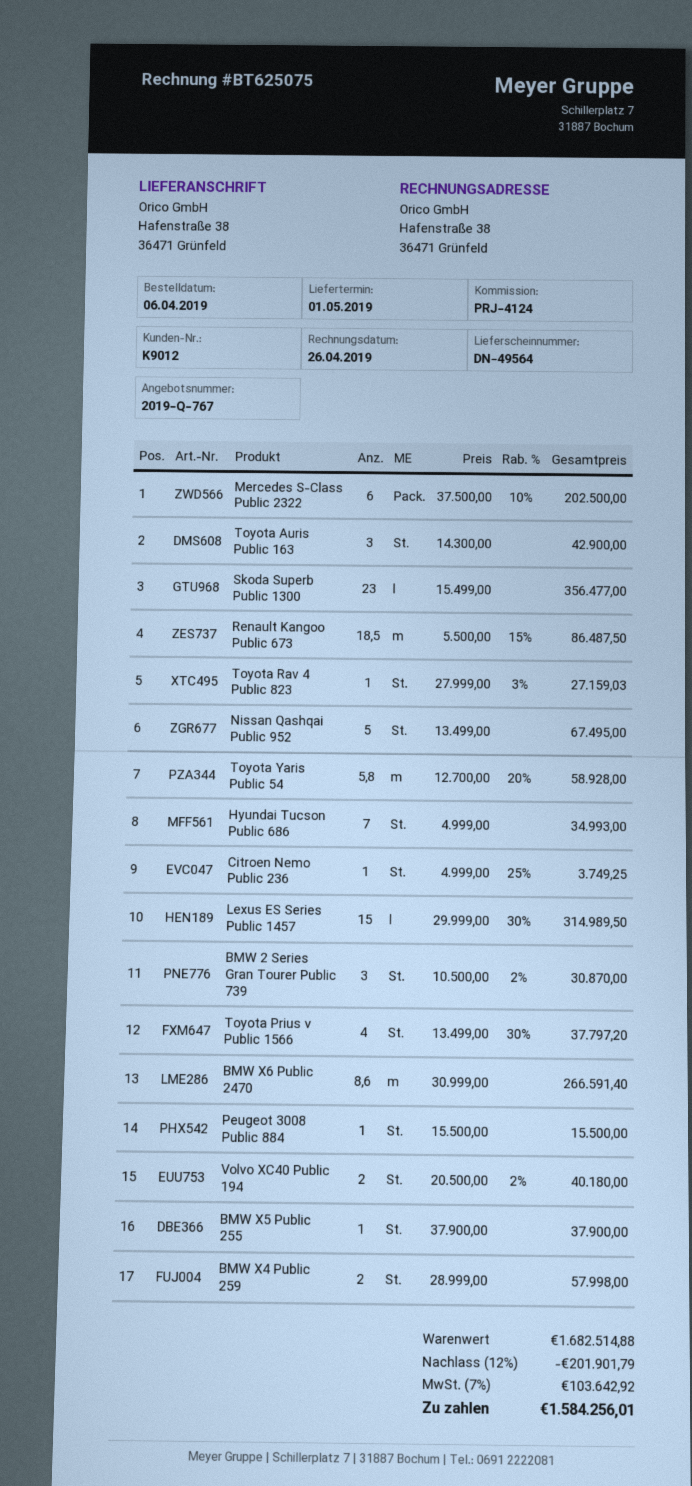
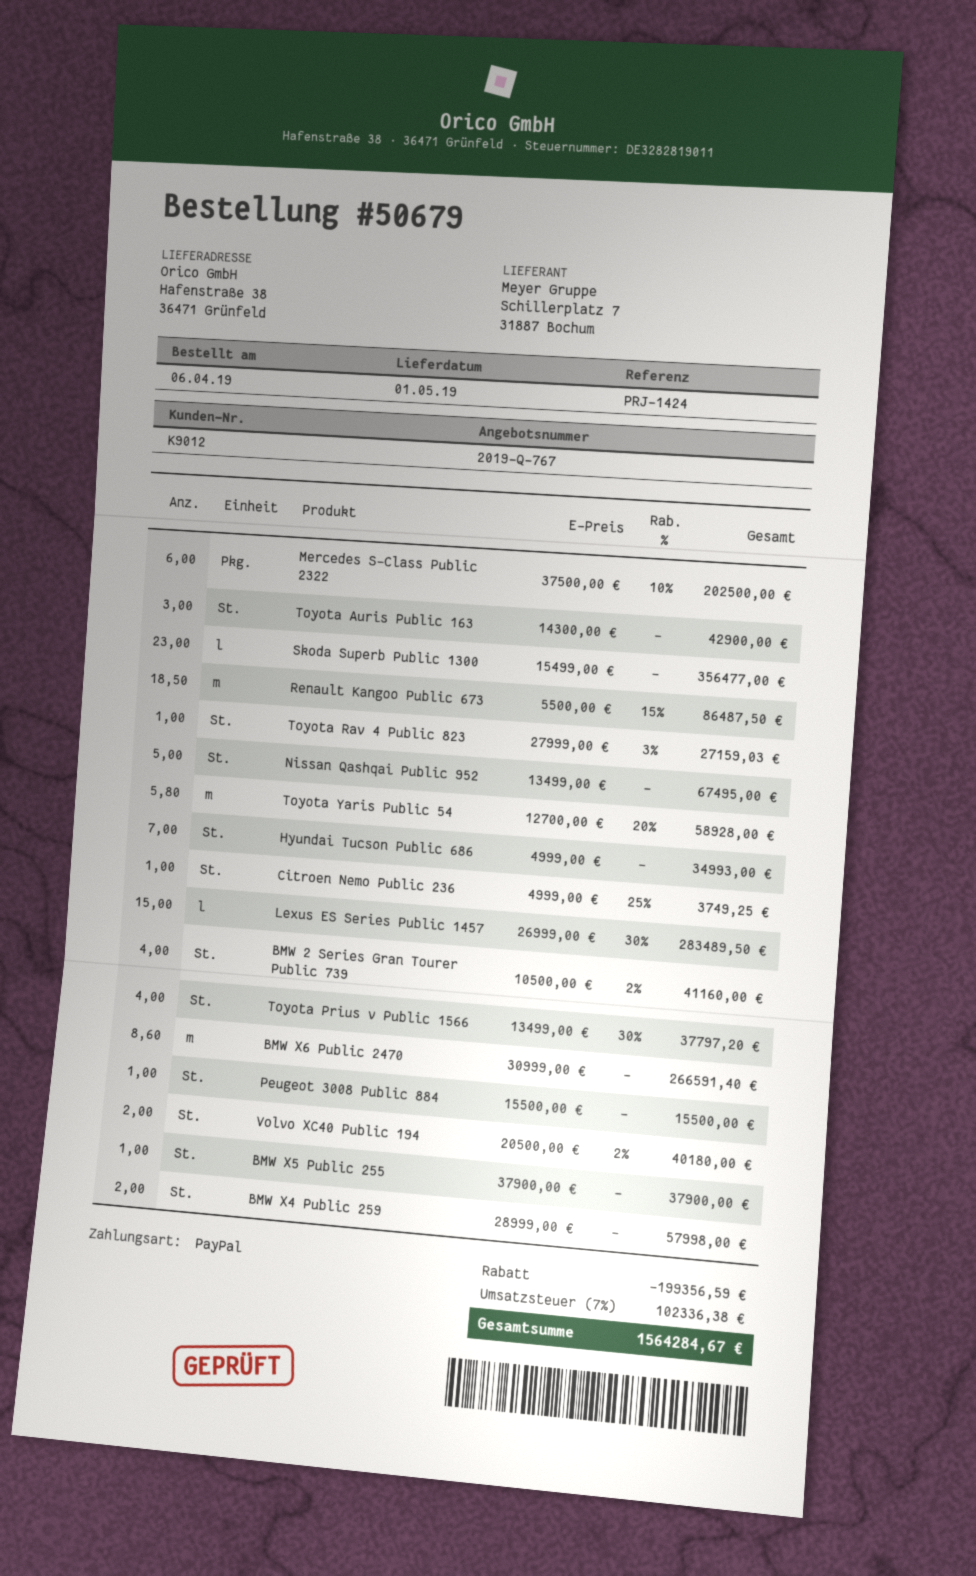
reference: PRJ-4124 -> PRJ-1424
Lexus ES Series Public 1457: 15 x 29999.00 - 30% = 314989.50 -> 15 x 26999.00 - 30% = 283489.50
BMW 2 Series Gran Tourer Public 739: 3 x 10500.00 - 2% = 30870.00 -> 4 x 10500.00 - 2% = 41160.00
discount: 201901.79 -> 199356.59
tax: 7% = 103642.92 -> 7% = 102336.38
total: 1584256.01 -> 1564284.67

